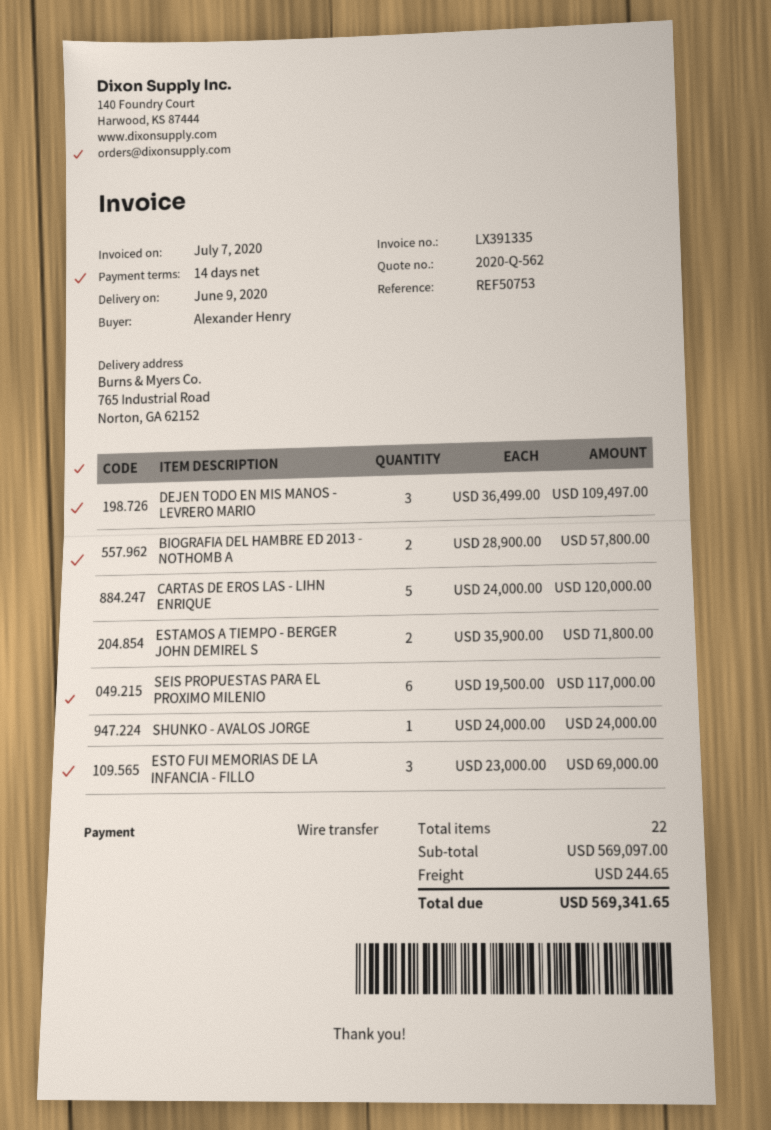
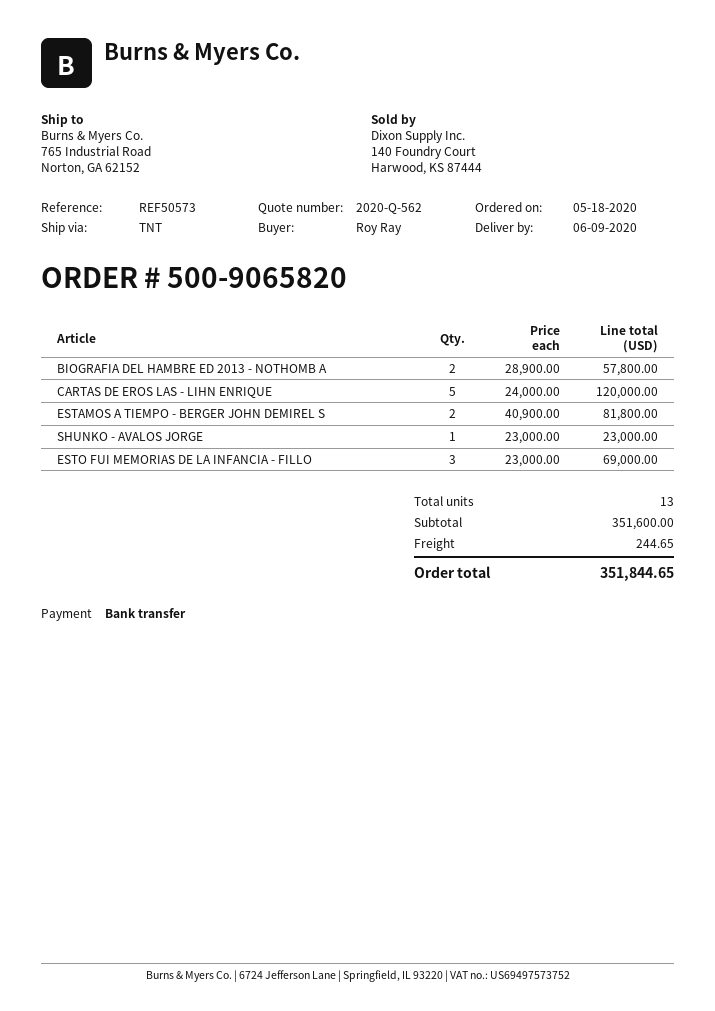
reference: REF50753 -> REF50573
ordered by: Alexander Henry -> Roy Ray
DEJEN TODO EN MIS MANOS - LEVRERO MARIO: 3 x 36499.00 = 109497.00 -> none
ESTAMOS A TIEMPO - BERGER JOHN DEMIREL S: 2 x 35900.00 = 71800.00 -> 2 x 40900.00 = 81800.00
SEIS PROPUESTAS PARA EL PROXIMO MILENIO: 6 x 19500.00 = 117000.00 -> none
SHUNKO - AVALOS JORGE: 1 x 24000.00 = 24000.00 -> 1 x 23000.00 = 23000.00
total quantity: 22 -> 13
subtotal: 569097.00 -> 351600.00
total: 569341.65 -> 351844.65

